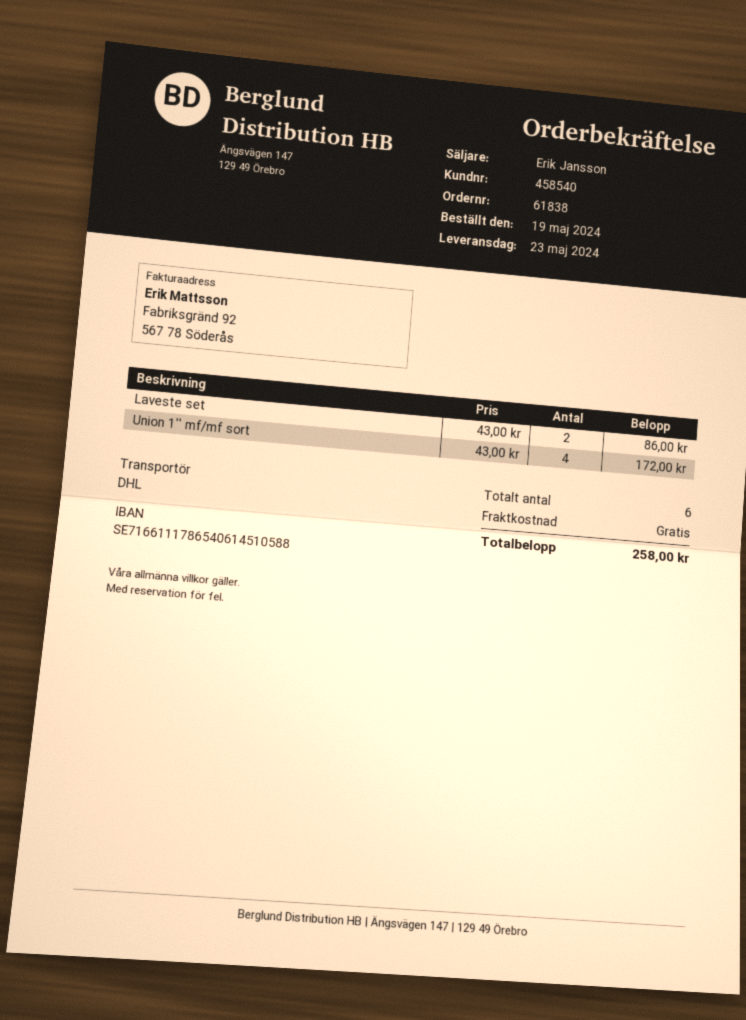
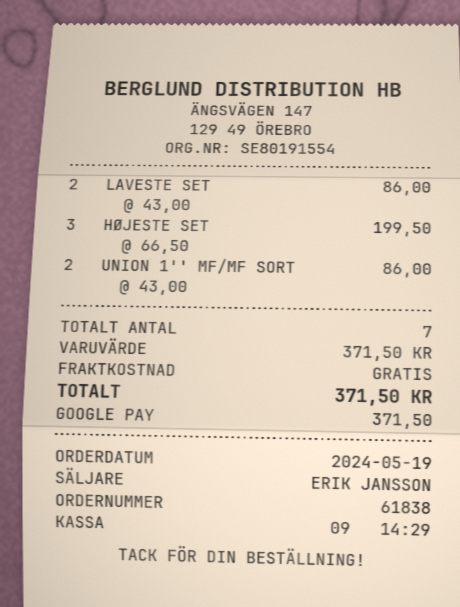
Union 1'' mf/mf sort: 4 x 43.00 = 172.00 -> 2 x 43.00 = 86.00
HØJESTE SET: none -> 3 x 66.50 = 199.50
total quantity: 6 -> 7
total: 258.00 -> 371.50

